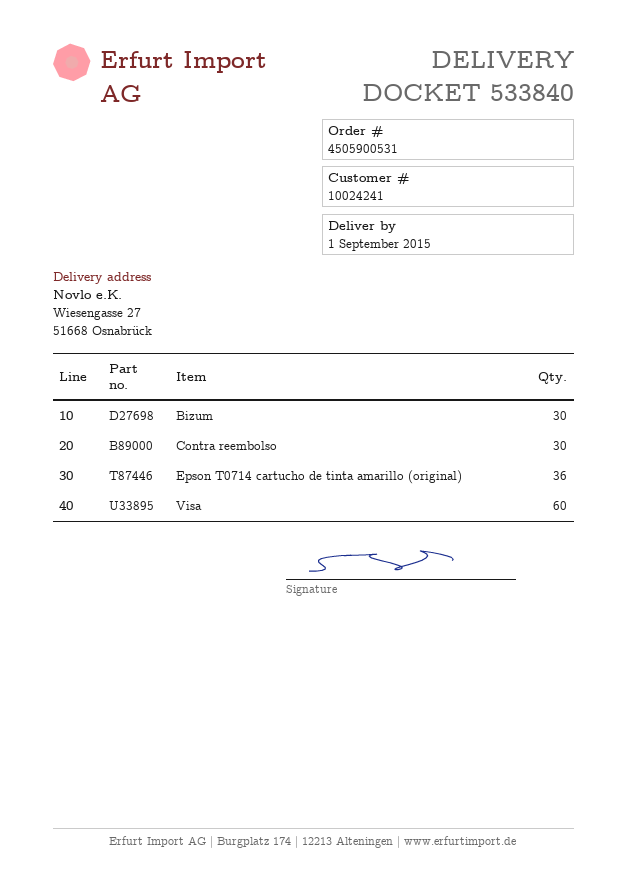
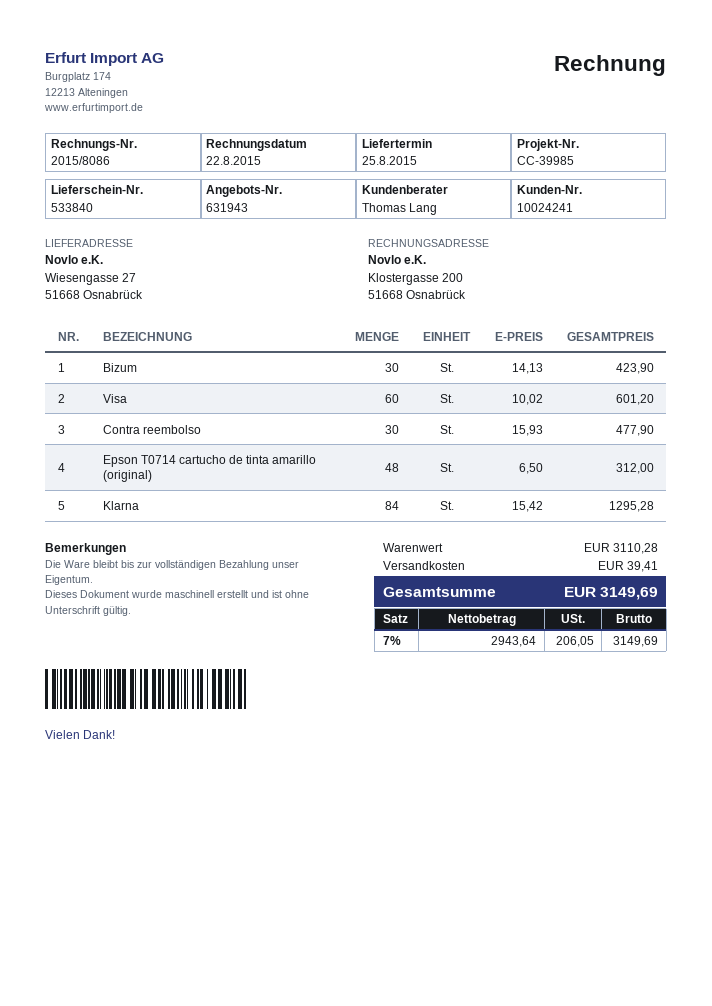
delivery date: 2015-09-01 -> 2015-08-25
Epson T0714 cartucho de tinta amarillo (original): 36 -> 48
Klarna: none -> 84

